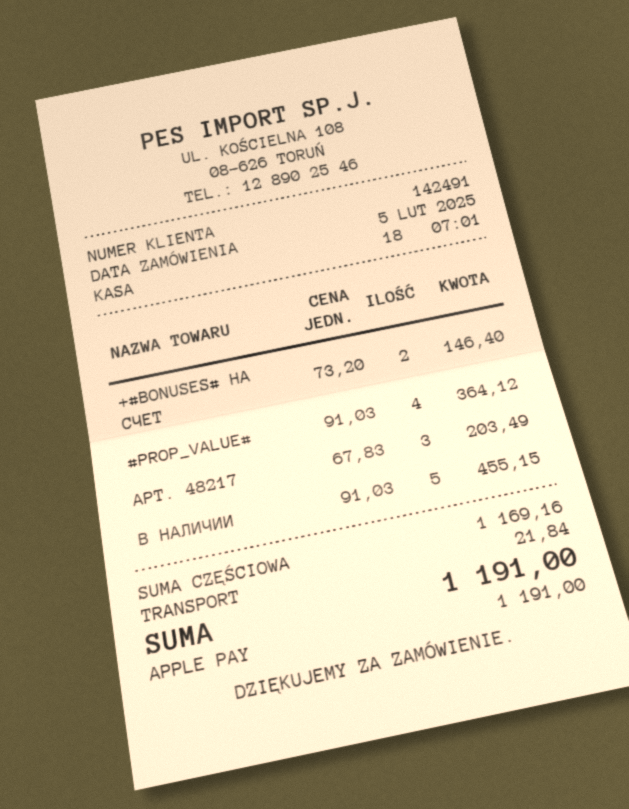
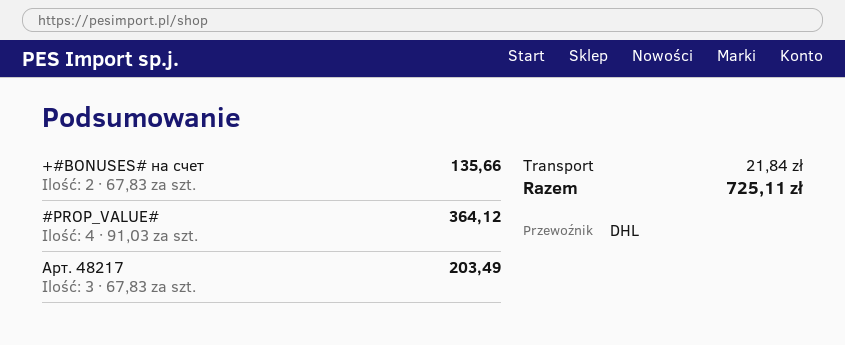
+#BONUSES# НА СЧЕТ: 2 x 73.20 = 146.40 -> 2 x 67.83 = 135.66
В НАЛИЧИИ: 5 x 91.03 = 455.15 -> none
total: 1191.00 -> 725.11

